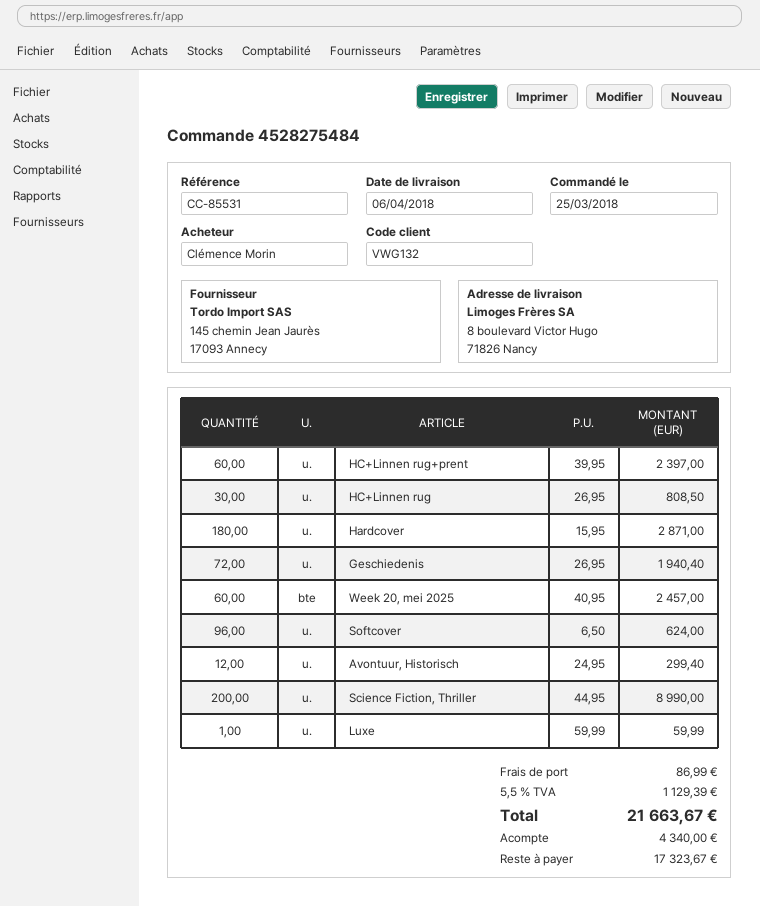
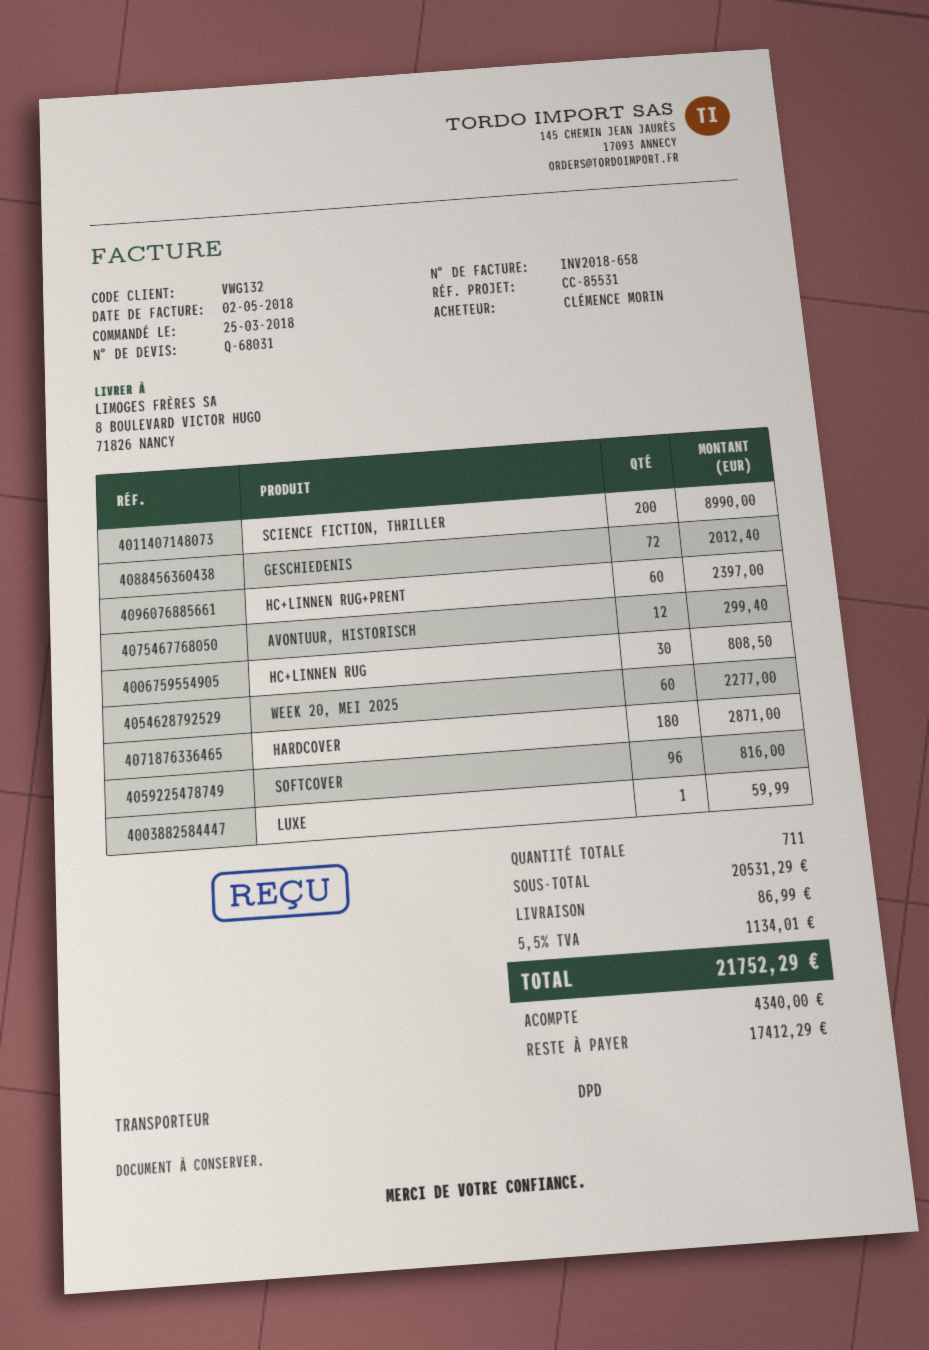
Geschiedenis: 72 for 1940.40 -> 72 for 2012.40
Week 20, mei 2025: 60 for 2457.00 -> 60 for 2277.00
Softcover: 96 for 624.00 -> 96 for 816.00
tax: 5.5% = 1129.39 -> 5.5% = 1134.01
total: 21663.67 -> 21752.29
balance: 17323.67 -> 17412.29

